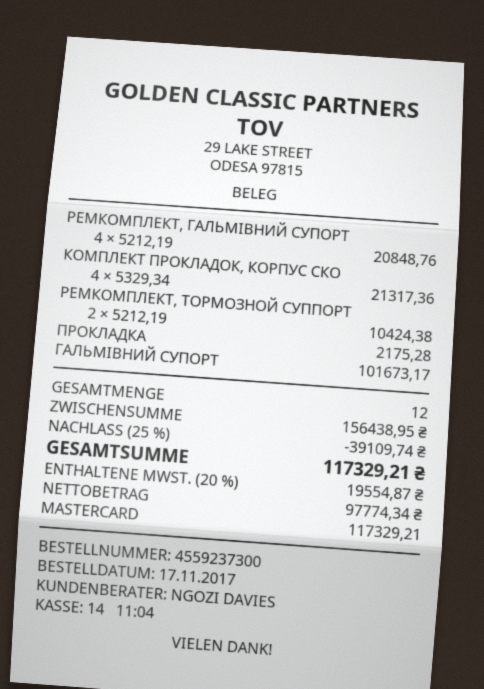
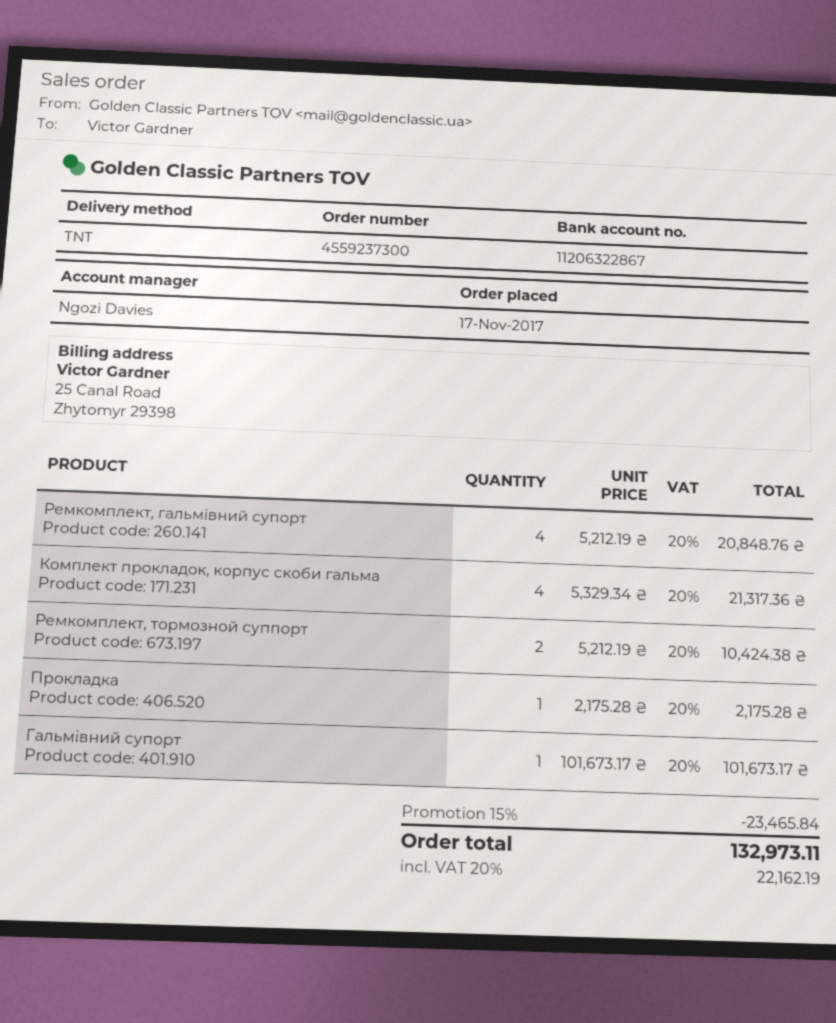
discount: 25% = 39109.74 -> 15% = 23465.84
tax: 20% = 19554.87 -> 20% = 22162.19
total: 117329.21 -> 132973.11

